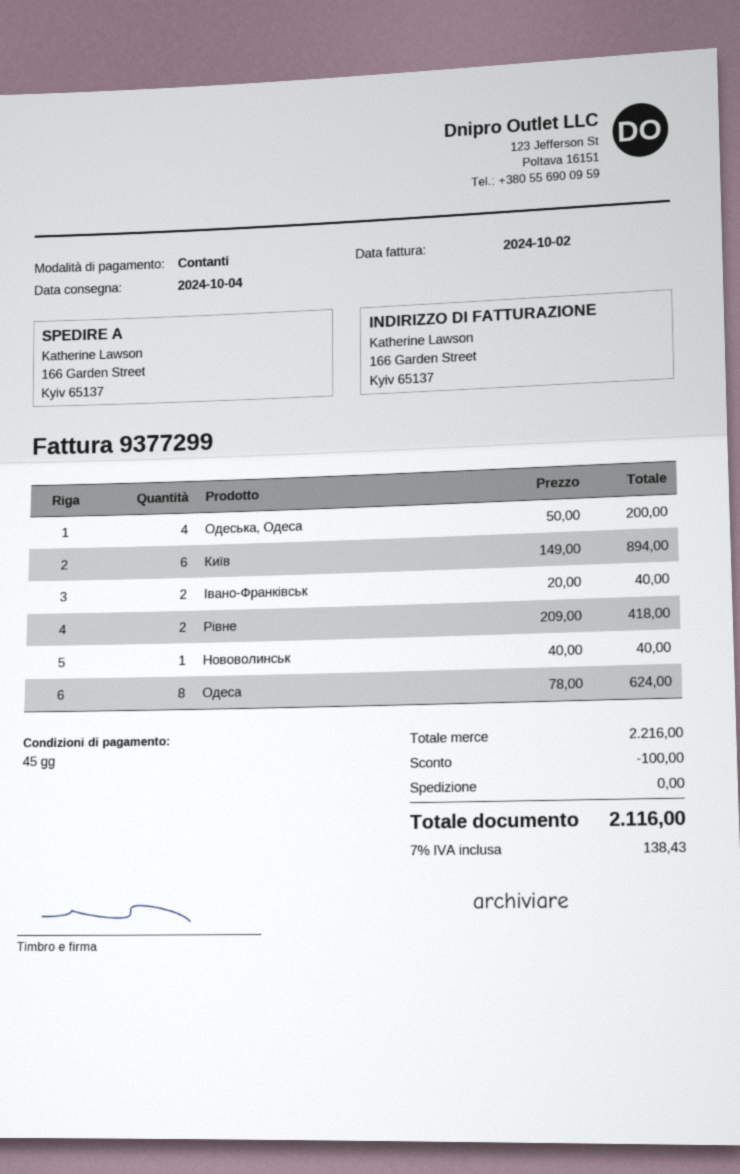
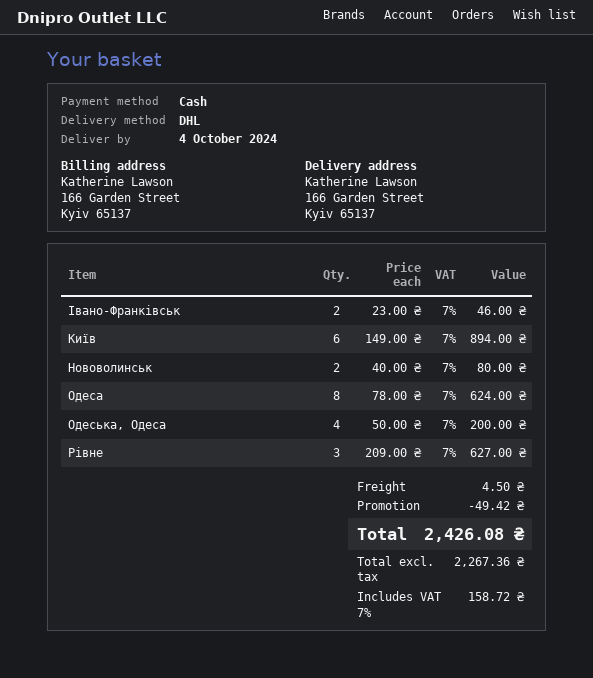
Івано-Франківськ: 2 x 20.00 = 40.00 -> 2 x 23.00 = 46.00
Рівне: 2 x 209.00 = 418.00 -> 3 x 209.00 = 627.00
Нововолинськ: 1 x 40.00 = 40.00 -> 2 x 40.00 = 80.00
discount: 100.00 -> 49.42
shipping: 0.00 -> 4.50
tax: 7% = 138.43 -> 7% = 158.72
total: 2116.00 -> 2426.08

